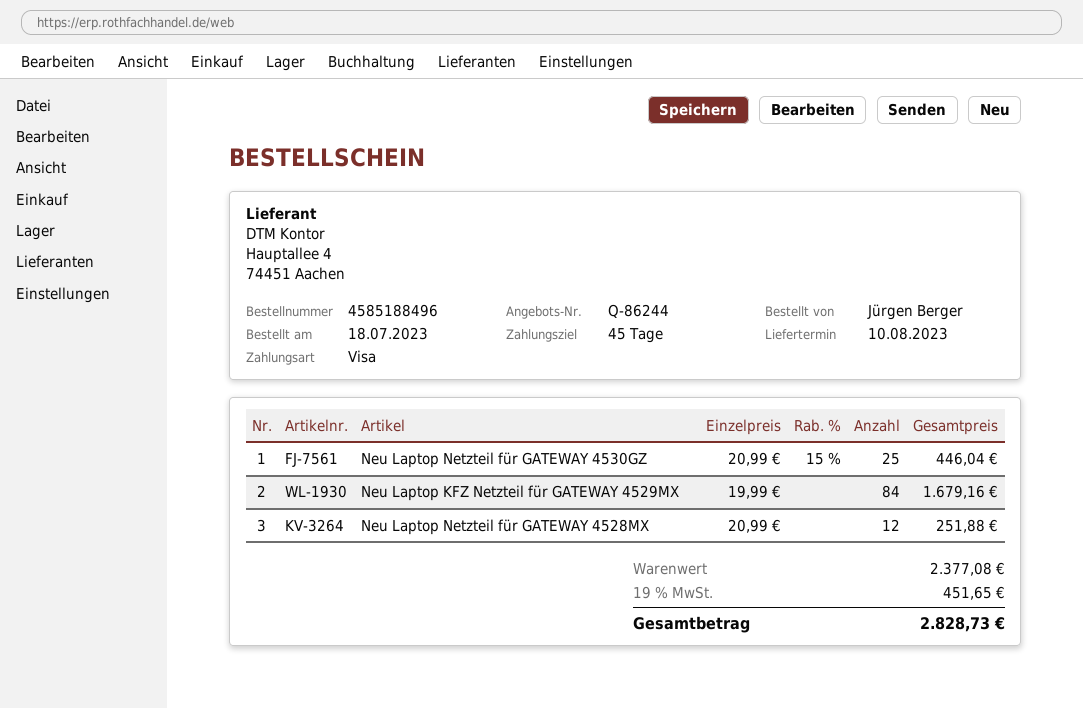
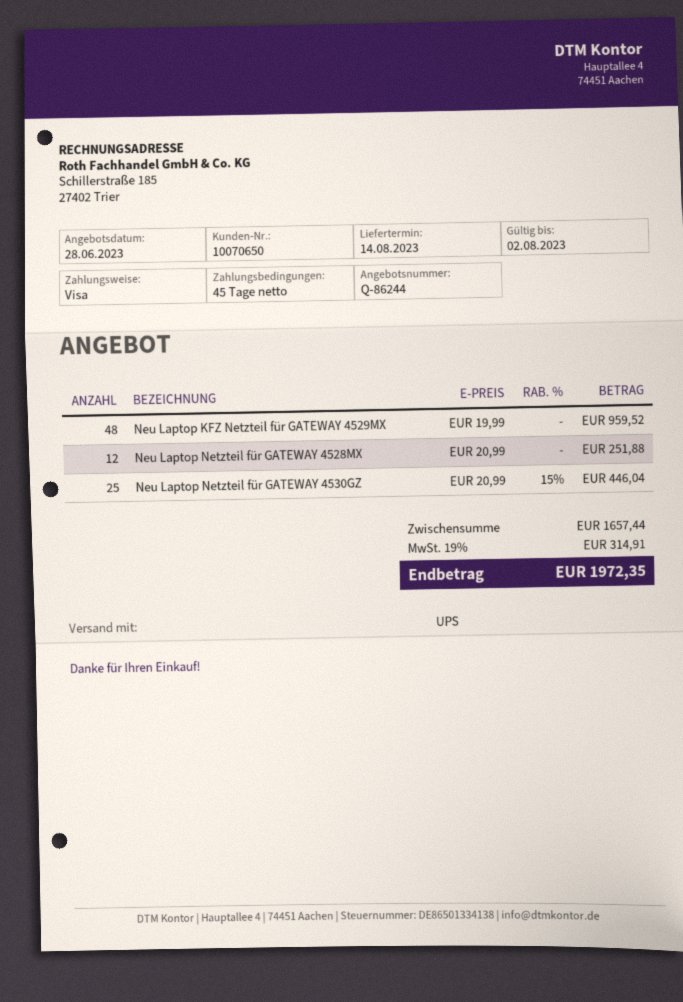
delivery date: 2023-08-10 -> 2023-08-14
Neu Laptop KFZ Netzteil für GATEWAY 4529MX: 84 x 19.99 = 1679.16 -> 48 x 19.99 = 959.52
subtotal: 2377.08 -> 1657.44
tax: 19% = 451.65 -> 19% = 314.91
total: 2828.73 -> 1972.35

